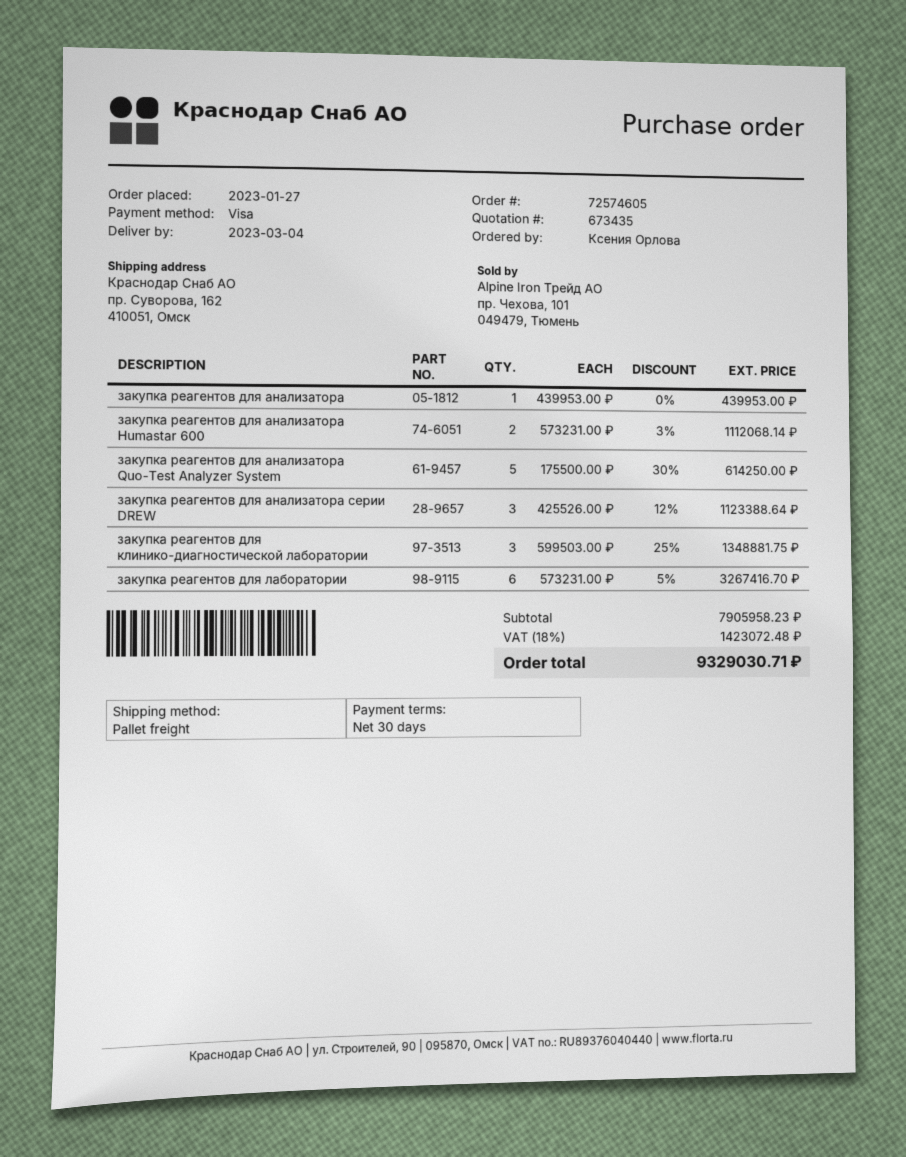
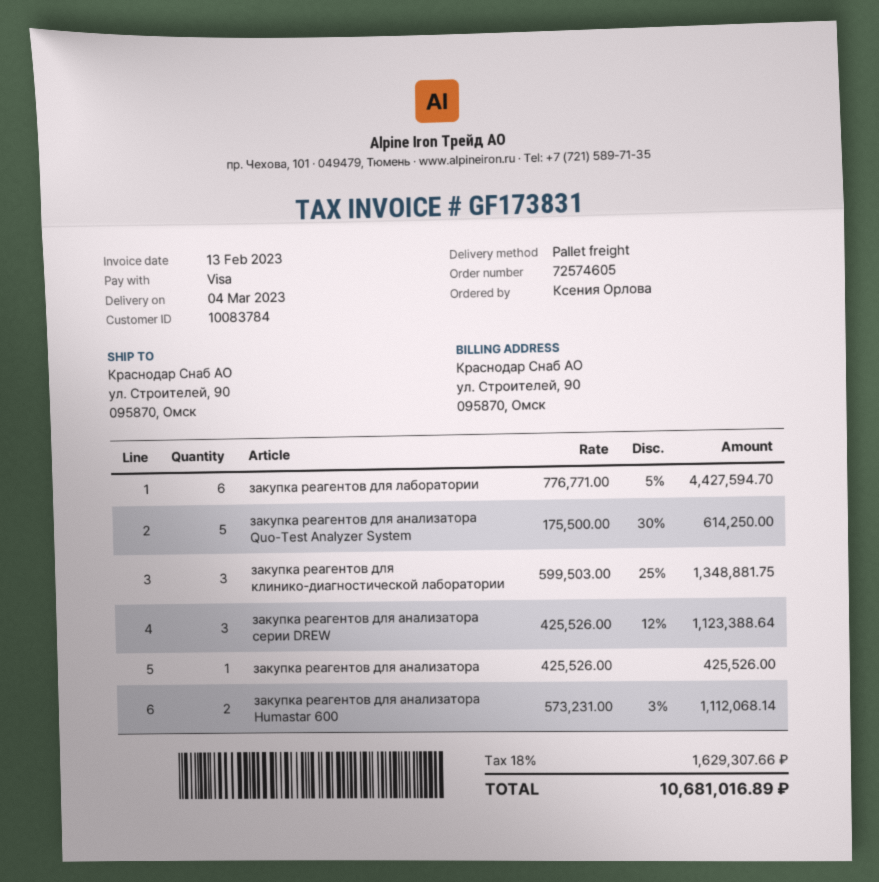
ship to: пр. Суворова, 162, 410051, Омск -> ул. Строителей, 90, 095870, Омск
закупка реагентов для анализатора: 1 x 439953.00 = 439953.00 -> 1 x 425526.00 = 425526.00
закупка реагентов для лаборатории: 6 x 573231.00 - 5% = 3267416.70 -> 6 x 776771.00 - 5% = 4427594.70
tax: 18% = 1423072.48 -> 18% = 1629307.66
total: 9329030.71 -> 10681016.89

